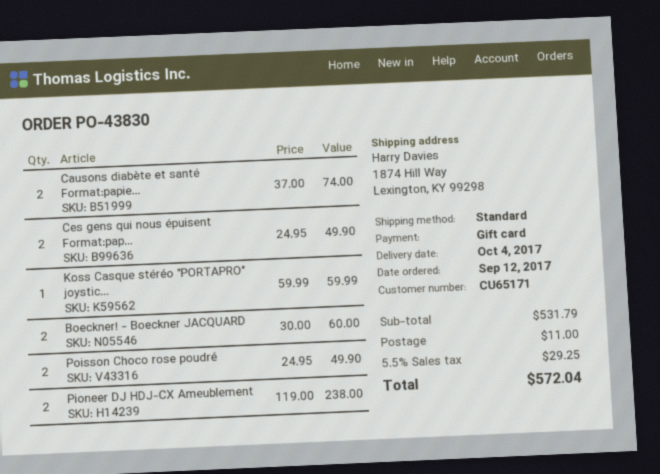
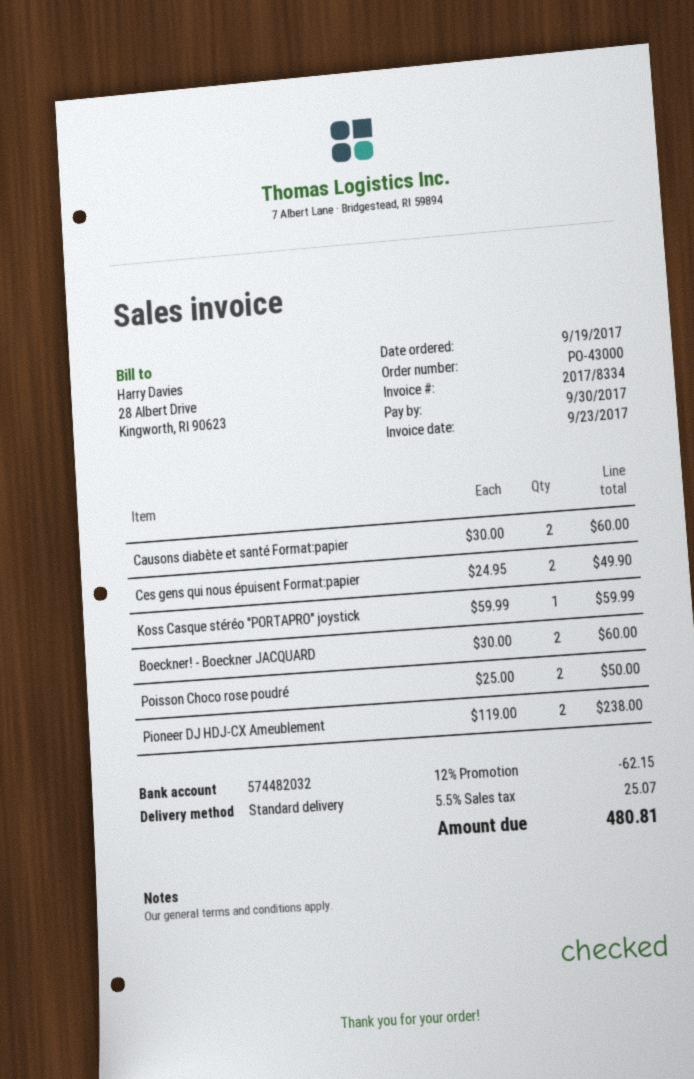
order number: PO-43830 -> PO-43000
order date: 2017-09-12 -> 2017-09-19
Causons diabète et santé Format:papie...: 2 x 37.00 = 74.00 -> 2 x 30.00 = 60.00
Poisson Choco rose poudré: 2 x 24.95 = 49.90 -> 2 x 25.00 = 50.00
discount: none -> 12% = 62.15
shipping: 11.00 -> none
tax: 5.5% = 29.25 -> 5.5% = 25.07
total: 572.04 -> 480.81

